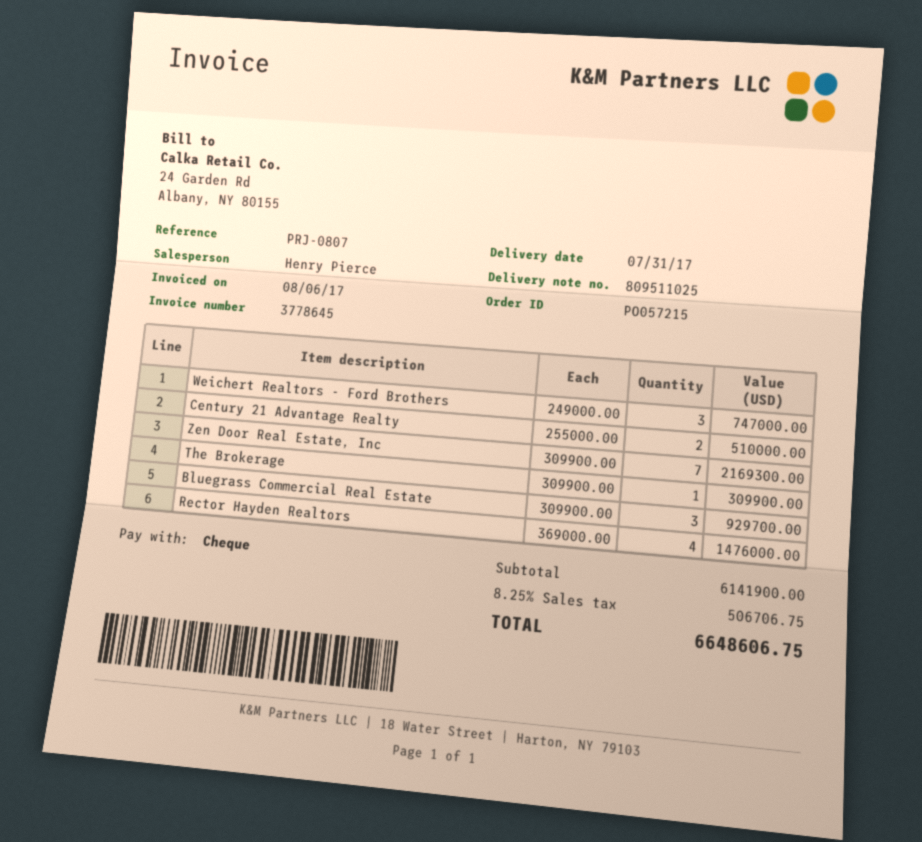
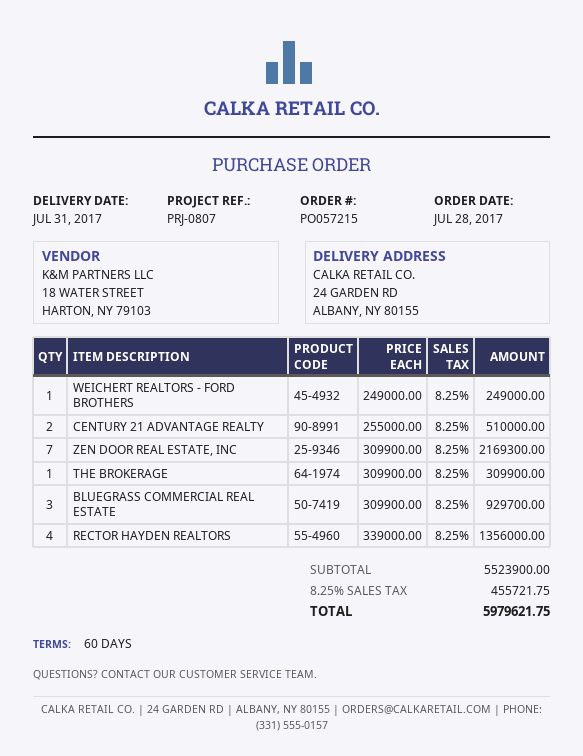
Weichert Realtors - Ford Brothers: 3 x 249000.00 = 747000.00 -> 1 x 249000.00 = 249000.00
Rector Hayden Realtors: 4 x 369000.00 = 1476000.00 -> 4 x 339000.00 = 1356000.00
subtotal: 6141900.00 -> 5523900.00
tax: 8.25% = 506706.75 -> 8.25% = 455721.75
total: 6648606.75 -> 5979621.75

